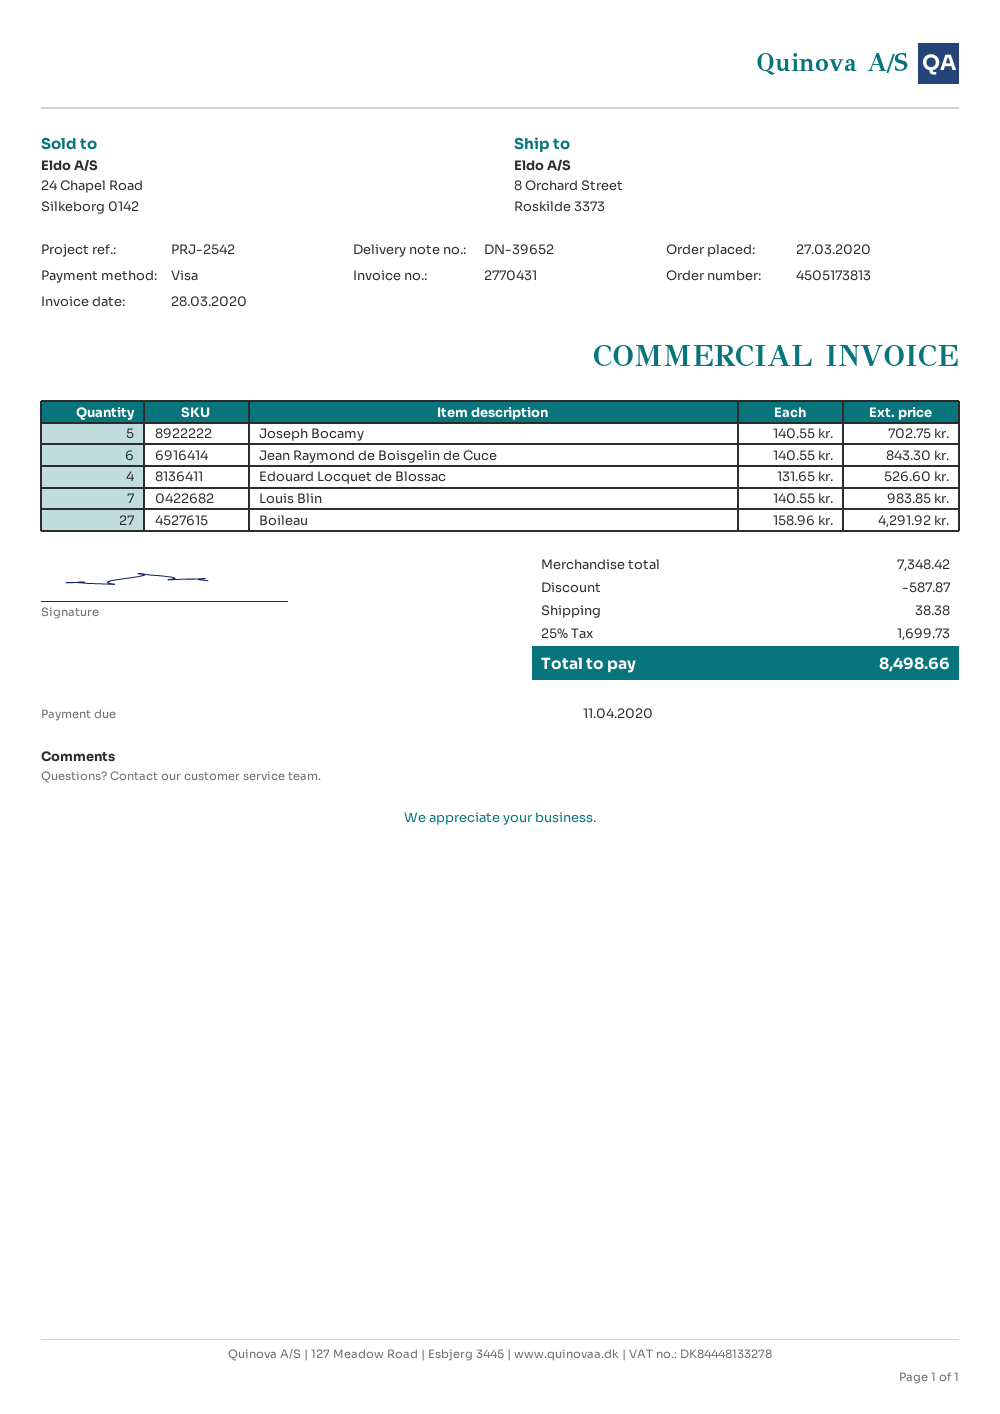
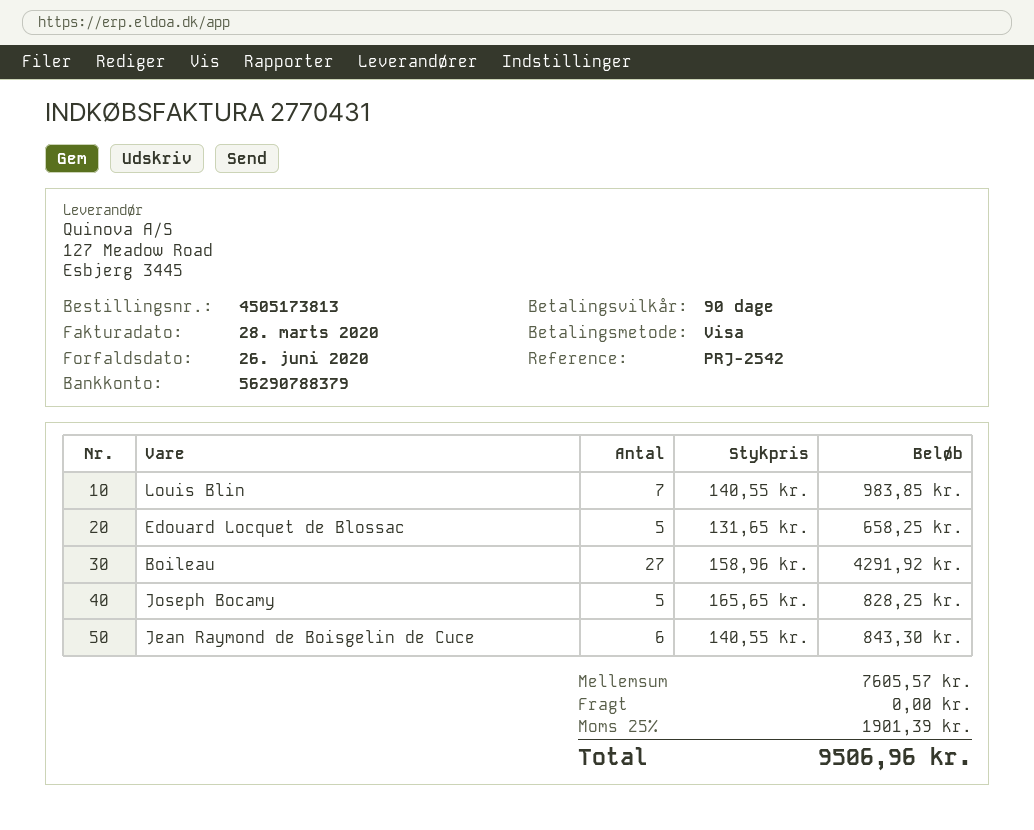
due date: 2020-04-11 -> 2020-06-26
Joseph Bocamy: 5 x 140.55 = 702.75 -> 5 x 165.65 = 828.25
Edouard Locquet de Blossac: 4 x 131.65 = 526.60 -> 5 x 131.65 = 658.25
subtotal: 7348.42 -> 7605.57
discount: 587.87 -> none
shipping: 38.38 -> 0.00
tax: 25% = 1699.73 -> 25% = 1901.39
total: 8498.66 -> 9506.96

